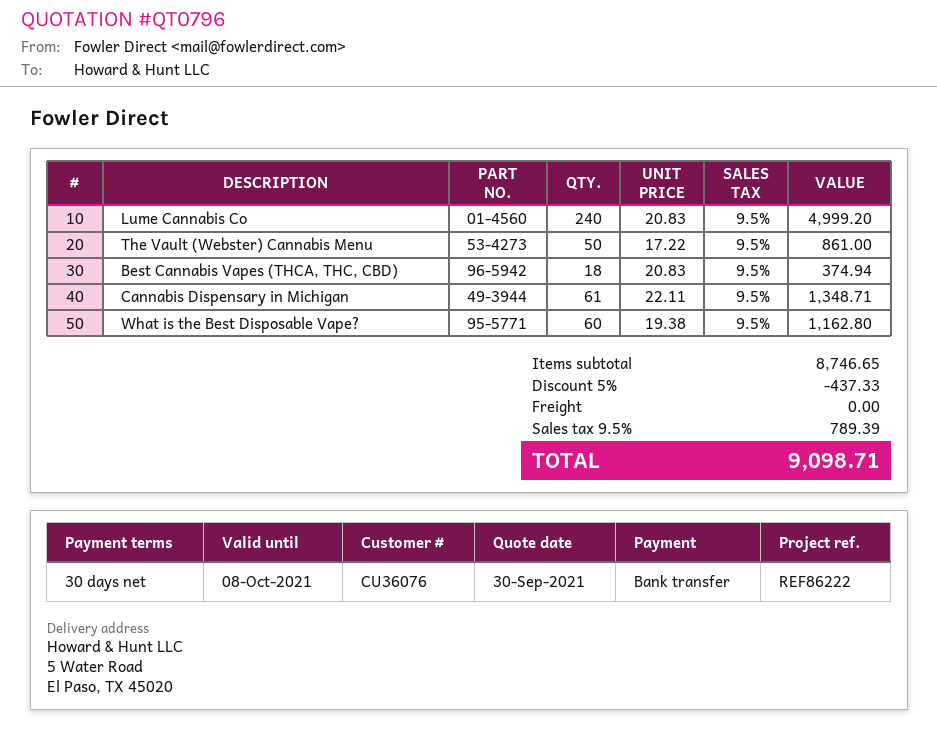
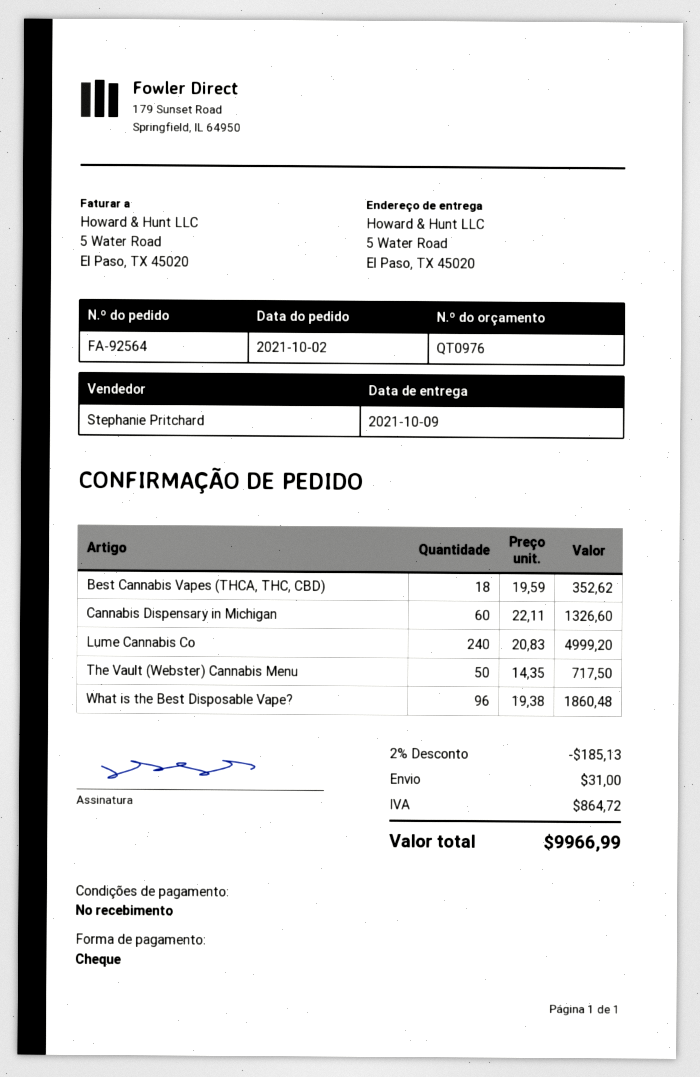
quote number: QT0796 -> QT0976
payment terms: 30 days -> on receipt
payment method: bank transfer -> cheque
The Vault (Webster) Cannabis Menu: 50 x 17.22 = 861.00 -> 50 x 14.35 = 717.50
Best Cannabis Vapes (THCA, THC, CBD): 18 x 20.83 = 374.94 -> 18 x 19.59 = 352.62
Cannabis Dispensary in Michigan: 61 x 22.11 = 1348.71 -> 60 x 22.11 = 1326.60
What is the Best Disposable Vape?: 60 x 19.38 = 1162.80 -> 96 x 19.38 = 1860.48
discount: 5% = 437.33 -> 2% = 185.13
shipping: 0.00 -> 31.00
tax: 789.39 -> 864.72
total: 9098.71 -> 9966.99

